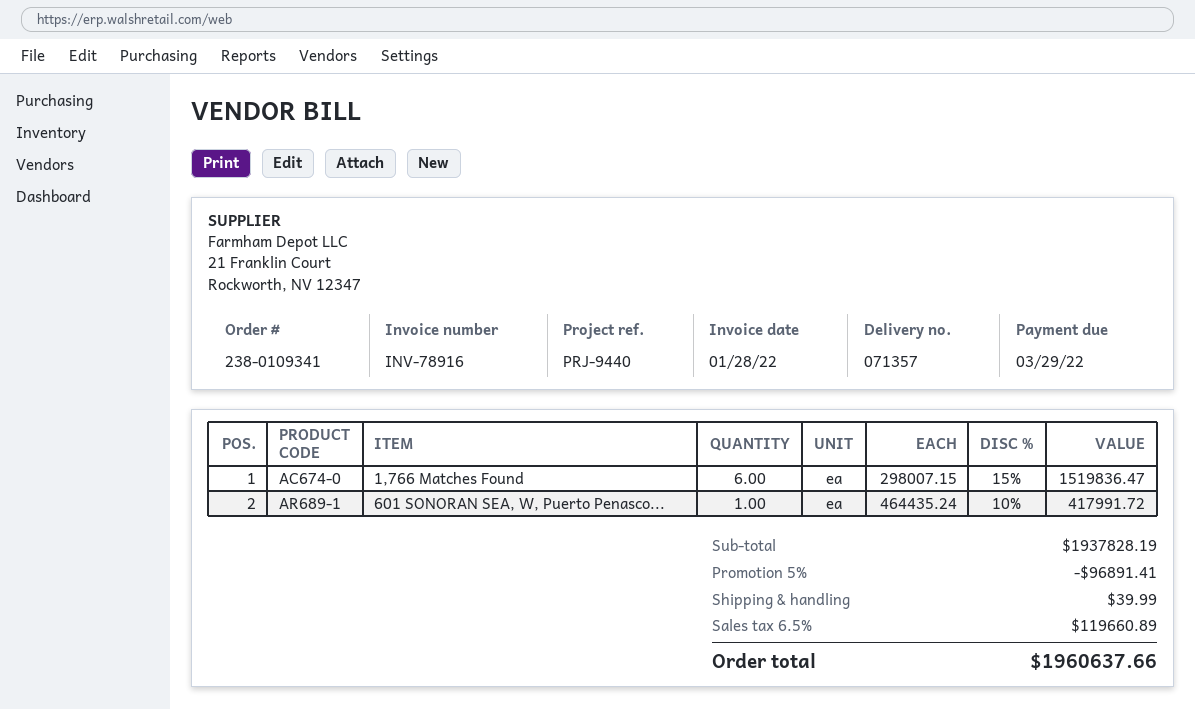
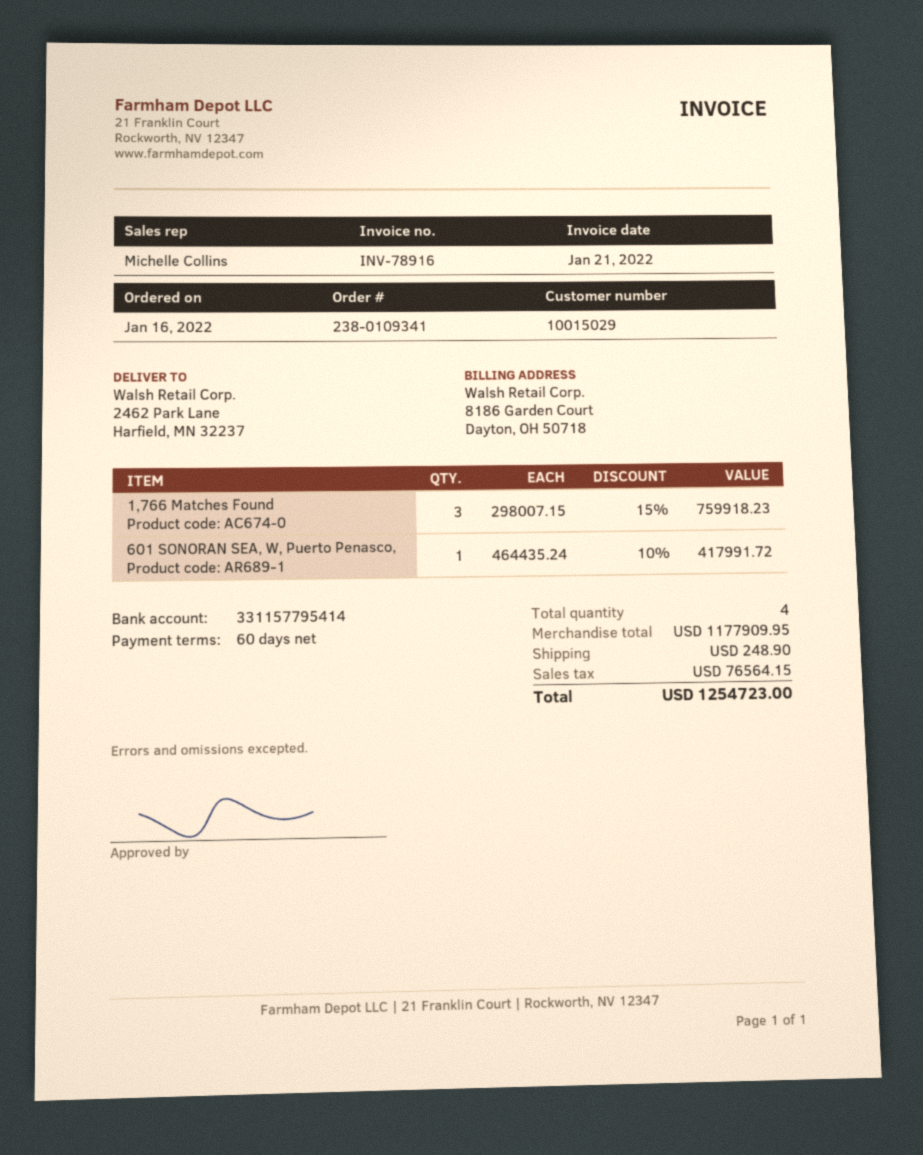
invoice date: 2022-01-28 -> 2022-01-21
1,766 Matches Found: 6 x 298007.15 - 15% = 1519836.47 -> 3 x 298007.15 - 15% = 759918.23
subtotal: 1937828.19 -> 1177909.95
discount: 5% = 96891.41 -> none
shipping: 39.99 -> 248.90
tax: 119660.89 -> 76564.15
total: 1960637.66 -> 1254723.00

